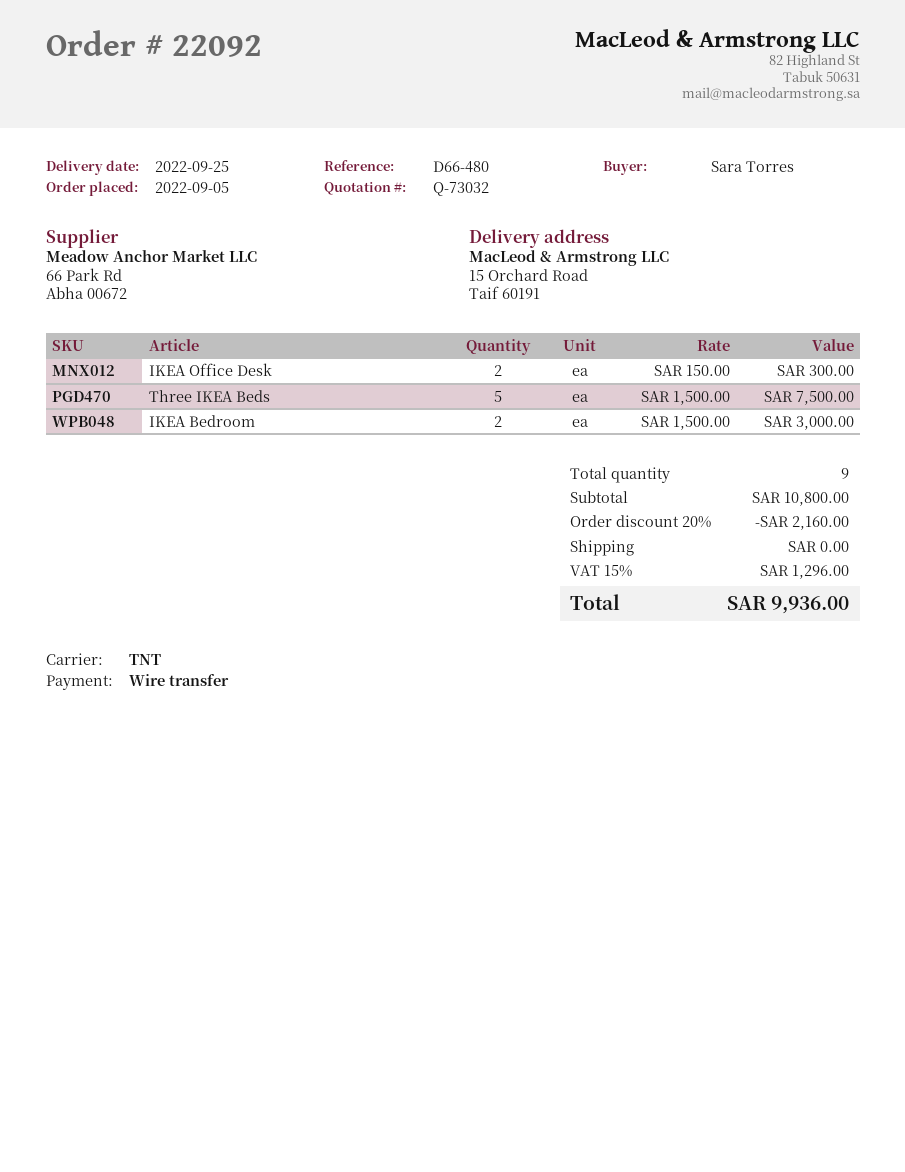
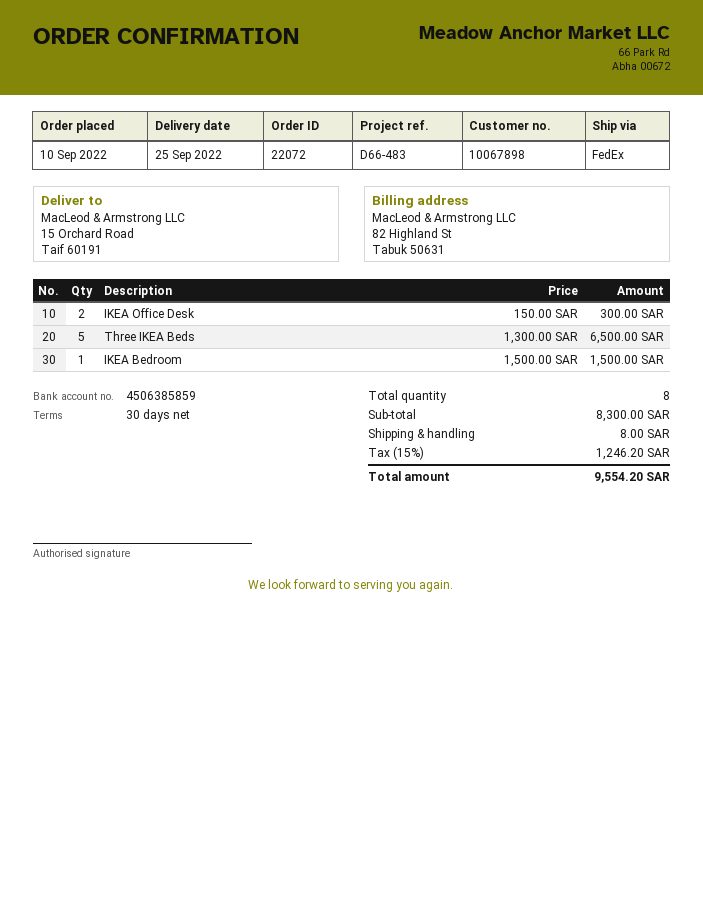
order number: 22092 -> 22072
order date: 2022-09-05 -> 2022-09-10
reference: D66-480 -> D66-483
shipping method: TNT -> FedEx
Three IKEA Beds: 5 x 1500.00 = 7500.00 -> 5 x 1300.00 = 6500.00
IKEA Bedroom: 2 x 1500.00 = 3000.00 -> 1 x 1500.00 = 1500.00
total quantity: 9 -> 8
subtotal: 10800.00 -> 8300.00
discount: 20% = 2160.00 -> none
shipping: 0.00 -> 8.00
tax: 15% = 1296.00 -> 15% = 1246.20
total: 9936.00 -> 9554.20

